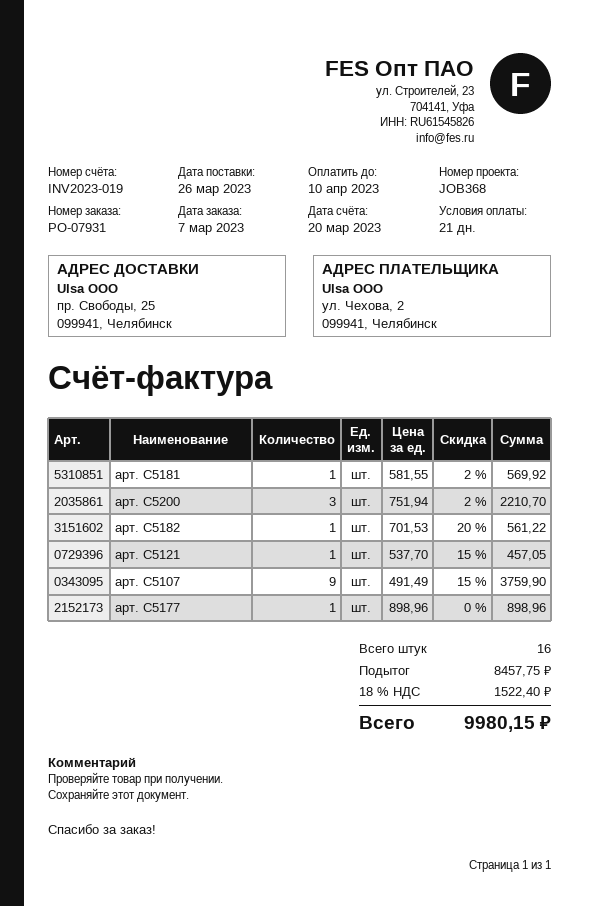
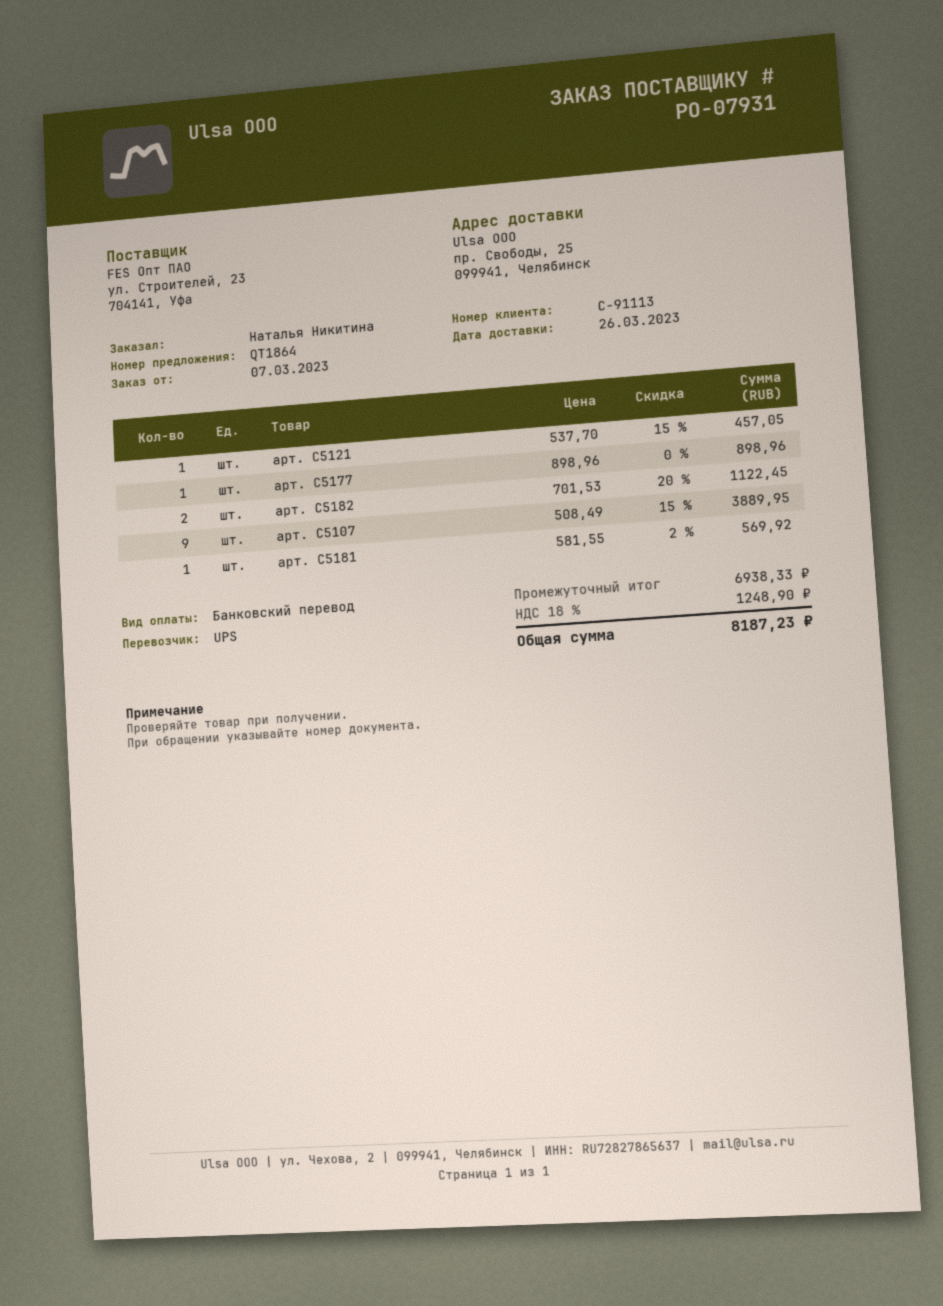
арт. C5200: 3 x 751.94 - 2% = 2210.70 -> none
арт. C5182: 1 x 701.53 - 20% = 561.22 -> 2 x 701.53 - 20% = 1122.45
арт. C5107: 9 x 491.49 - 15% = 3759.90 -> 9 x 508.49 - 15% = 3889.95
subtotal: 8457.75 -> 6938.33
tax: 18% = 1522.40 -> 18% = 1248.90
total: 9980.15 -> 8187.23

